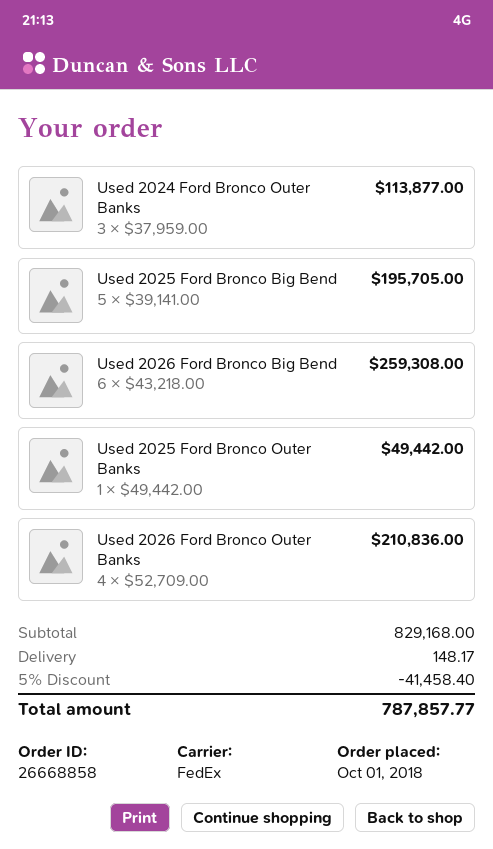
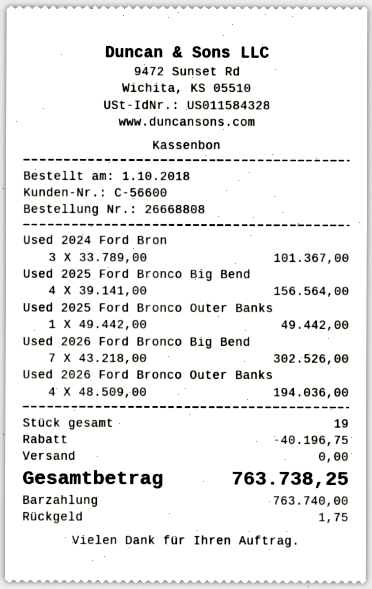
order number: 26668858 -> 26668808
Used 2024 Ford Bronco Outer Banks: 3 x 37959.00 = 113877.00 -> 3 x 33789.00 = 101367.00
Used 2025 Ford Bronco Big Bend: 5 x 39141.00 = 195705.00 -> 4 x 39141.00 = 156564.00
Used 2026 Ford Bronco Big Bend: 6 x 43218.00 = 259308.00 -> 7 x 43218.00 = 302526.00
Used 2026 Ford Bronco Outer Banks: 4 x 52709.00 = 210836.00 -> 4 x 48509.00 = 194036.00
discount: 41458.40 -> 40196.75
shipping: 148.17 -> 0.00
total: 787857.77 -> 763738.25

